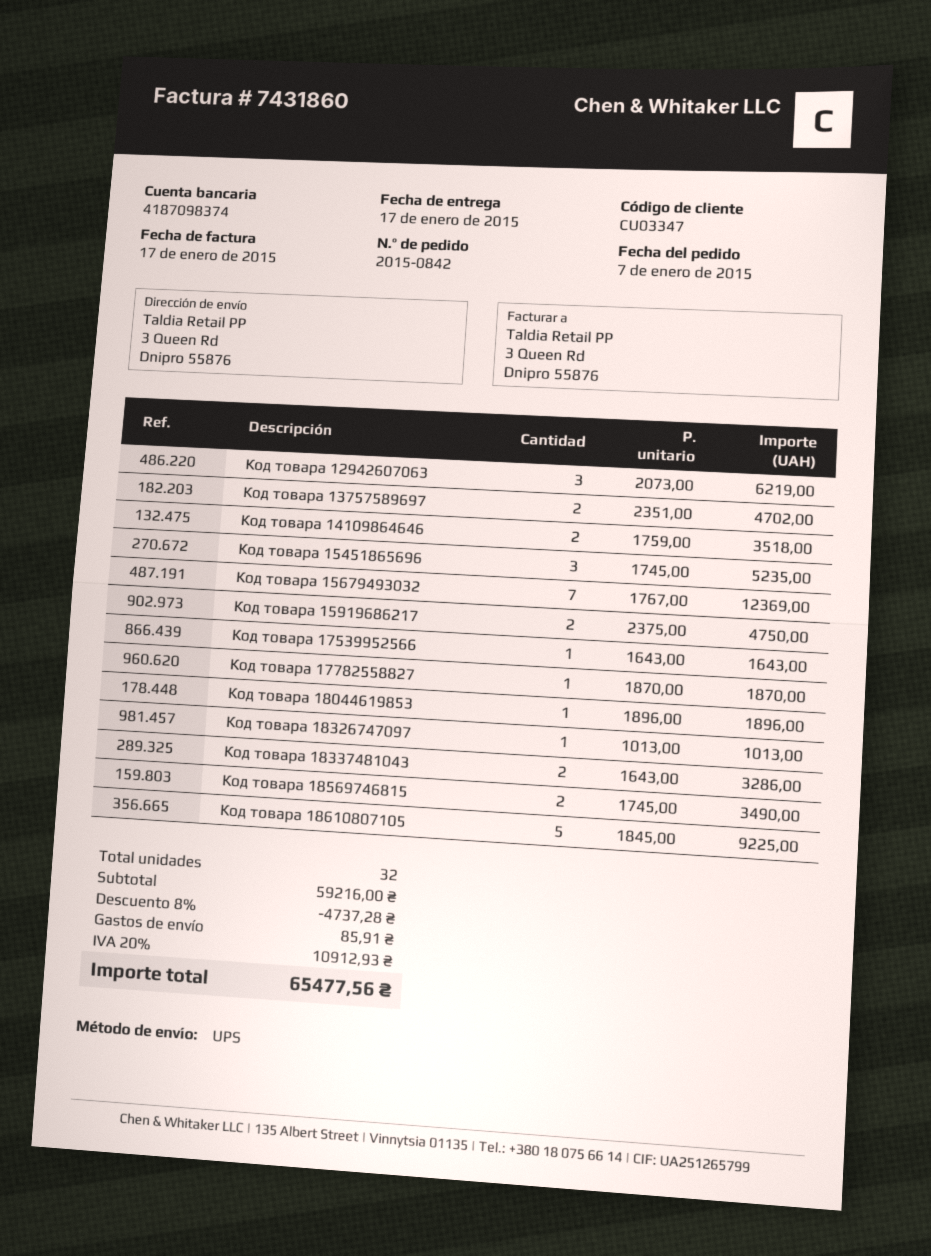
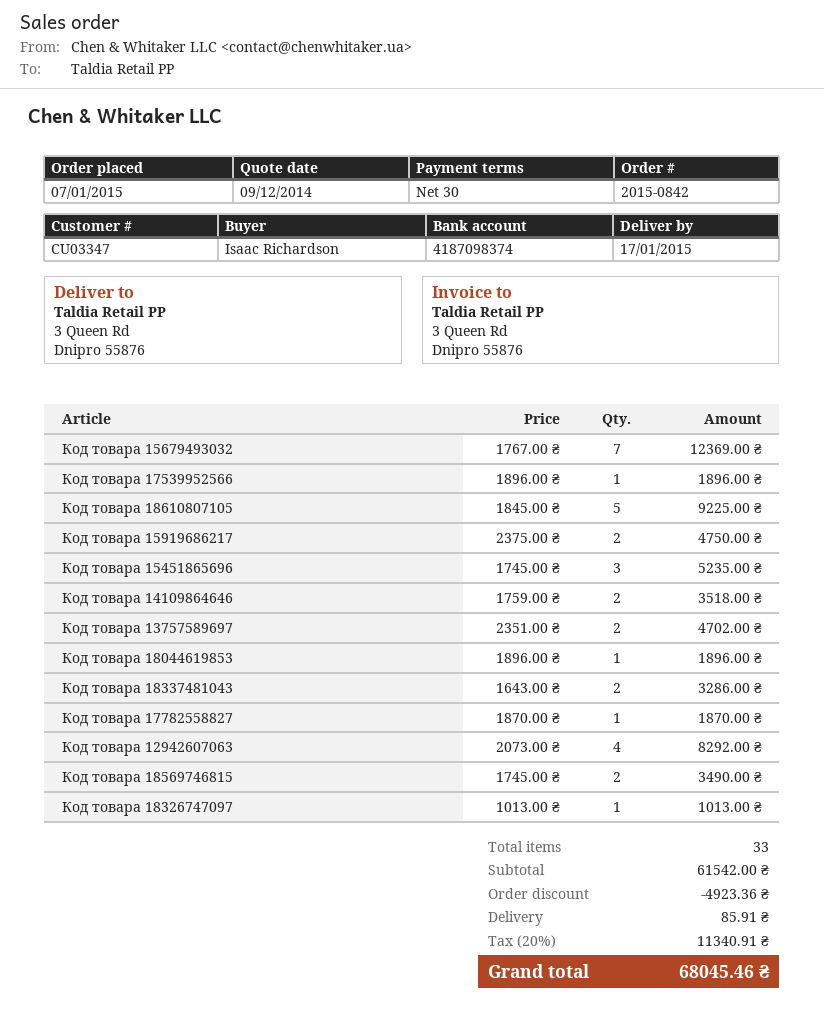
Код товара 12942607063: 3 x 2073.00 = 6219.00 -> 4 x 2073.00 = 8292.00
Код товара 17539952566: 1 x 1643.00 = 1643.00 -> 1 x 1896.00 = 1896.00
total quantity: 32 -> 33
subtotal: 59216.00 -> 61542.00
discount: 4737.28 -> 4923.36
tax: 20% = 10912.93 -> 20% = 11340.91
total: 65477.56 -> 68045.46

